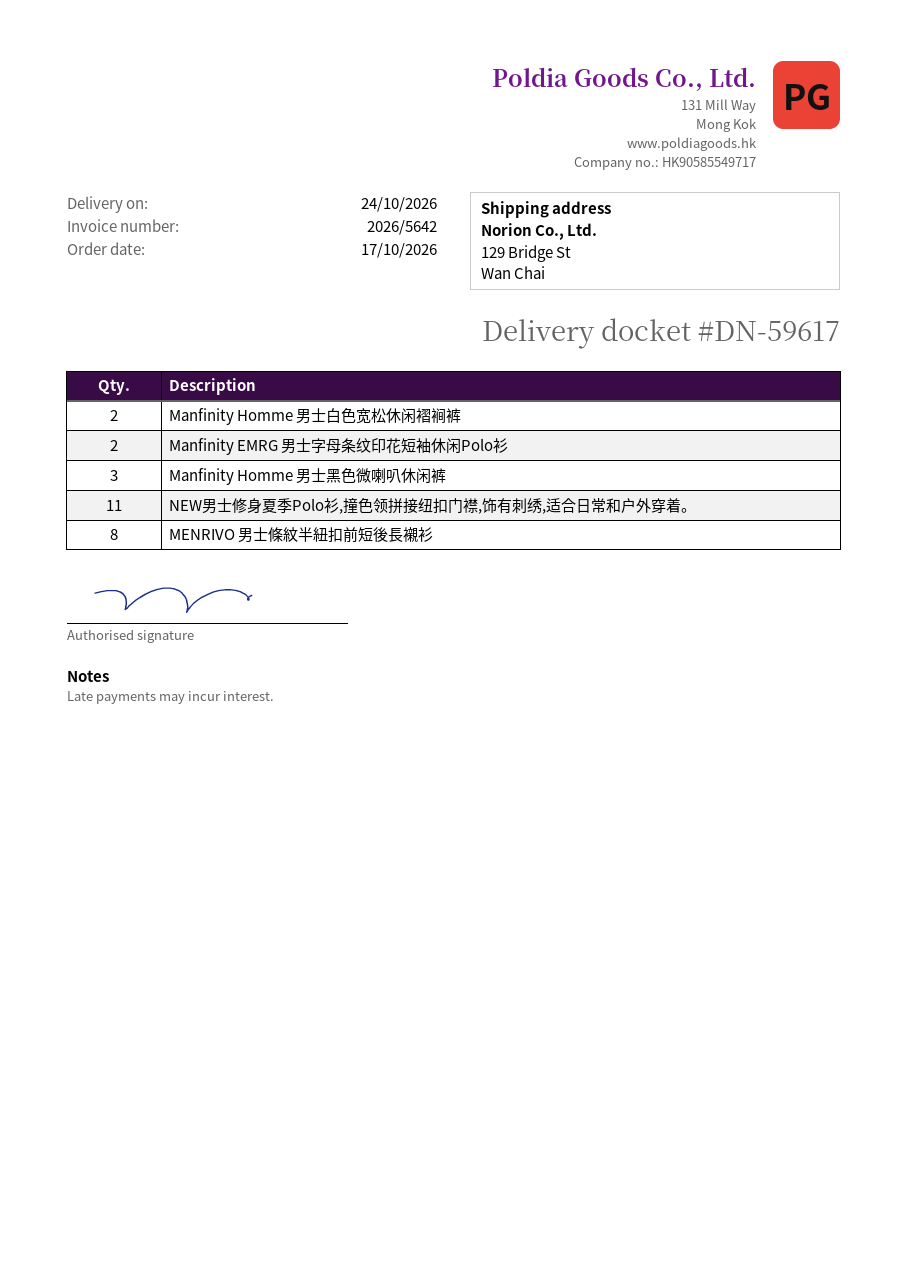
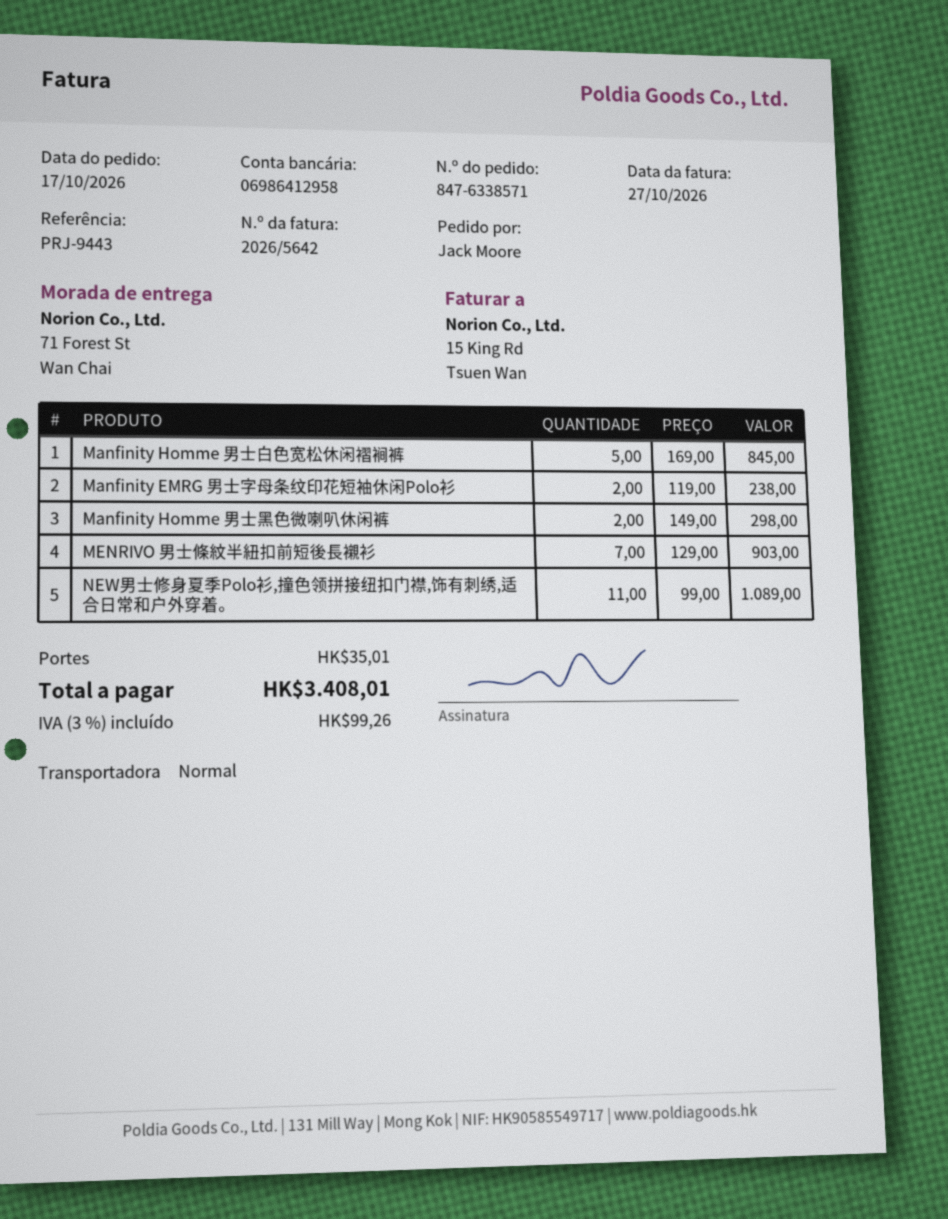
ship to: 129 Bridge St, Wan Chai -> 71 Forest St, Wan Chai
Manfinity Homme 男士白色宽松休闲褶裥裤: 2 -> 5
Manfinity Homme 男士黑色微喇叭休闲裤: 3 -> 2
MENRIVO 男士條紋半紐扣前短後長襯衫: 8 -> 7

